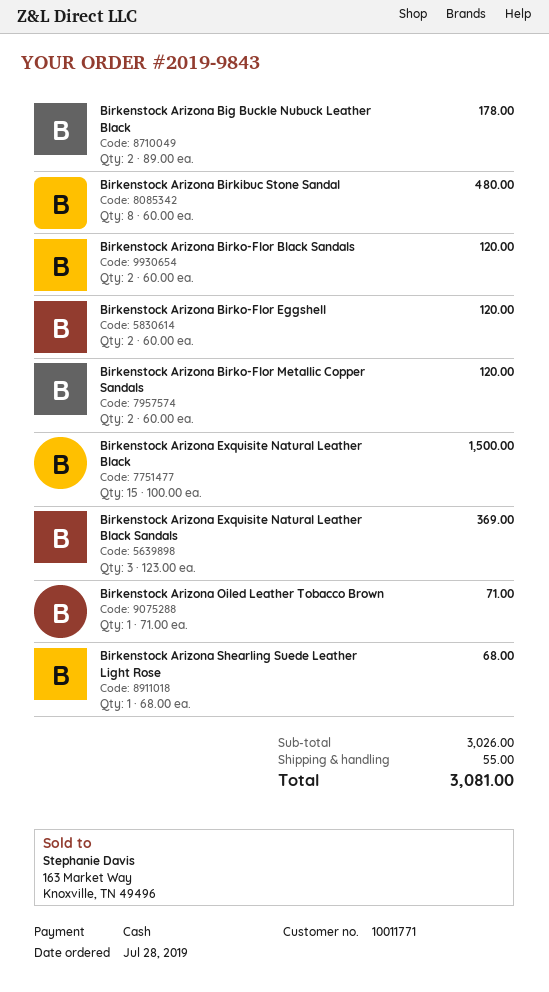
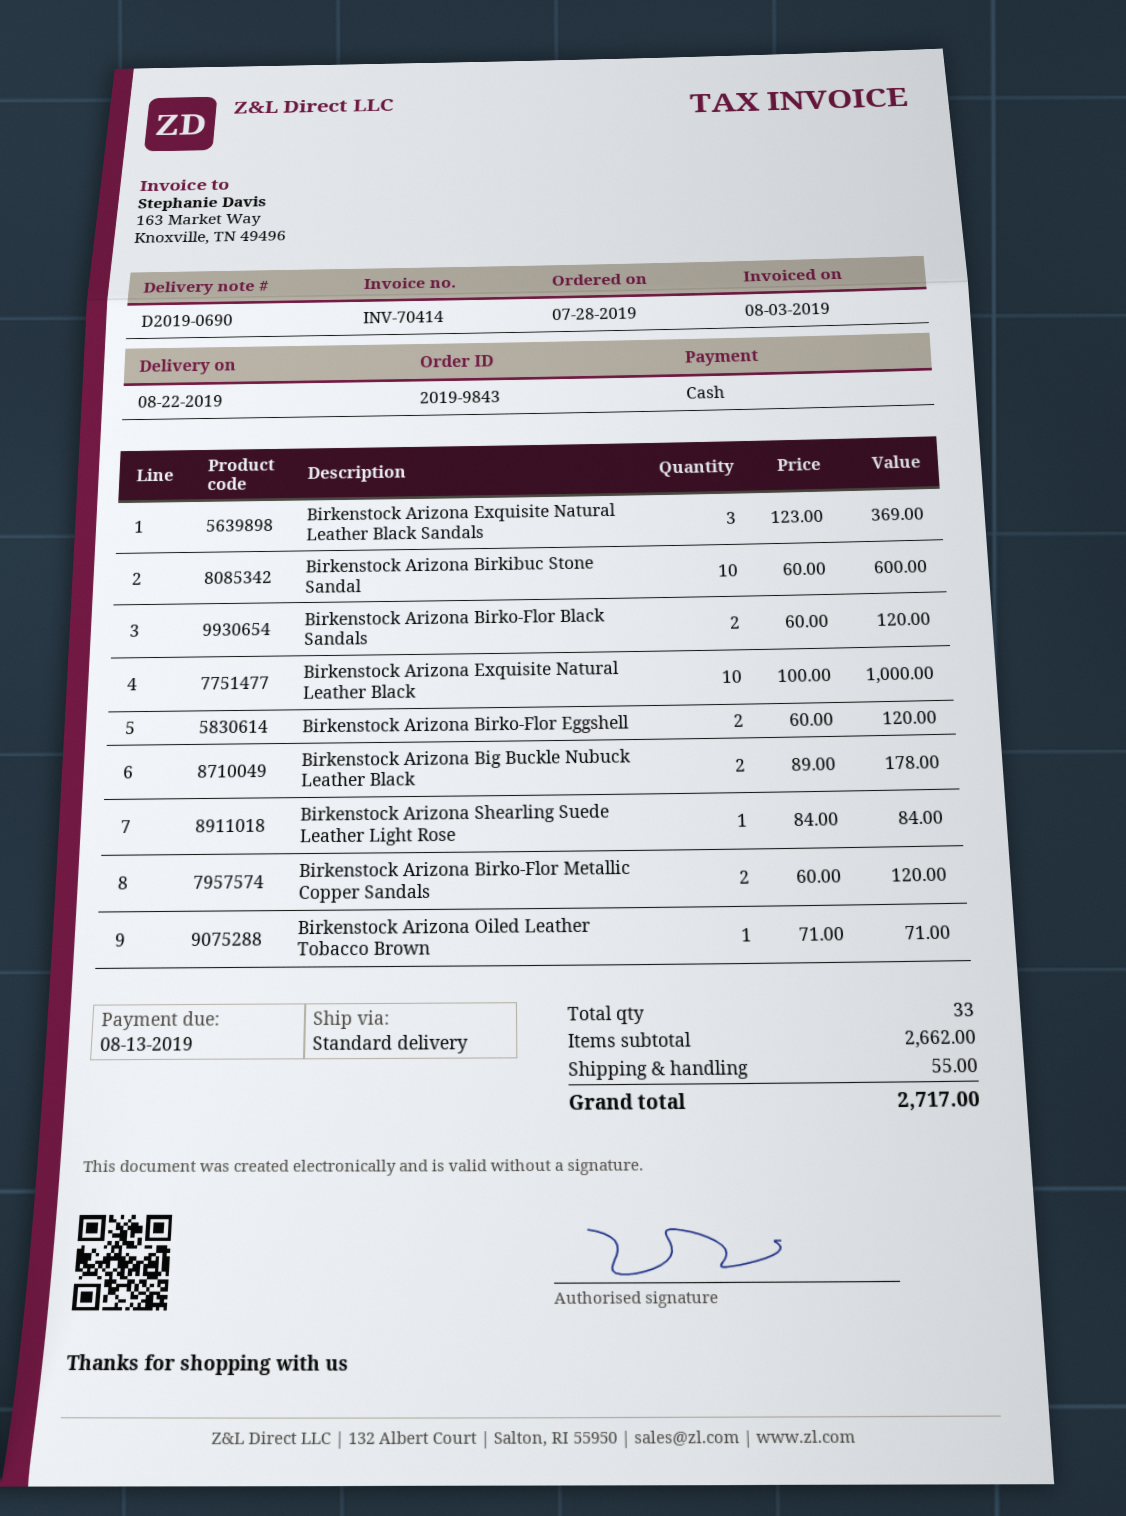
Birkenstock Arizona Birkibuc Stone Sandal: 8 x 60.00 = 480.00 -> 10 x 60.00 = 600.00
Birkenstock Arizona Exquisite Natural Leather Black: 15 x 100.00 = 1500.00 -> 10 x 100.00 = 1000.00
Birkenstock Arizona Shearling Suede Leather Light Rose: 1 x 68.00 = 68.00 -> 1 x 84.00 = 84.00
subtotal: 3026.00 -> 2662.00
total: 3081.00 -> 2717.00

